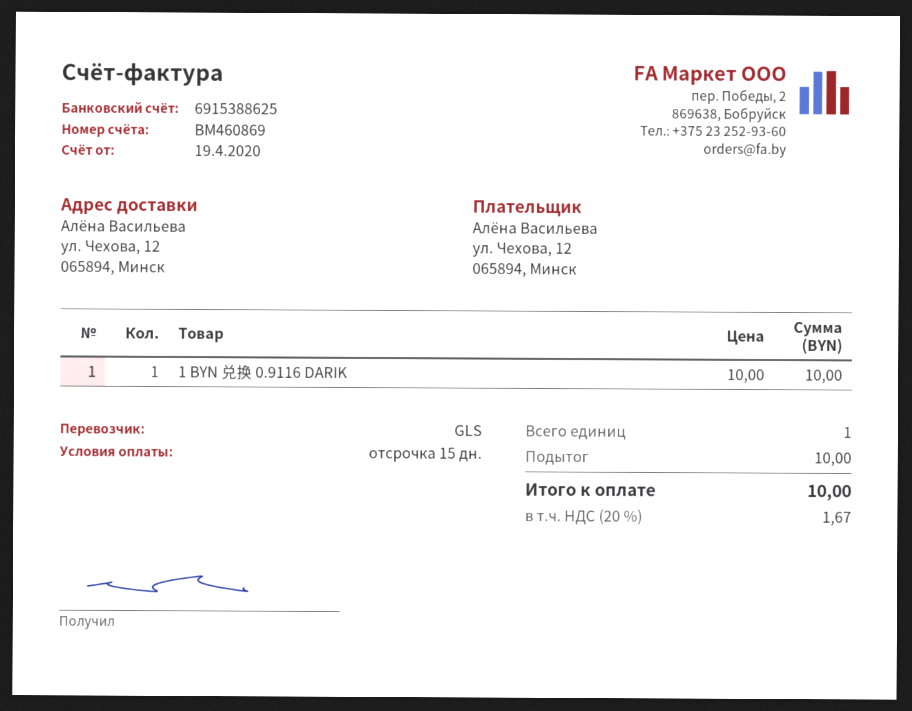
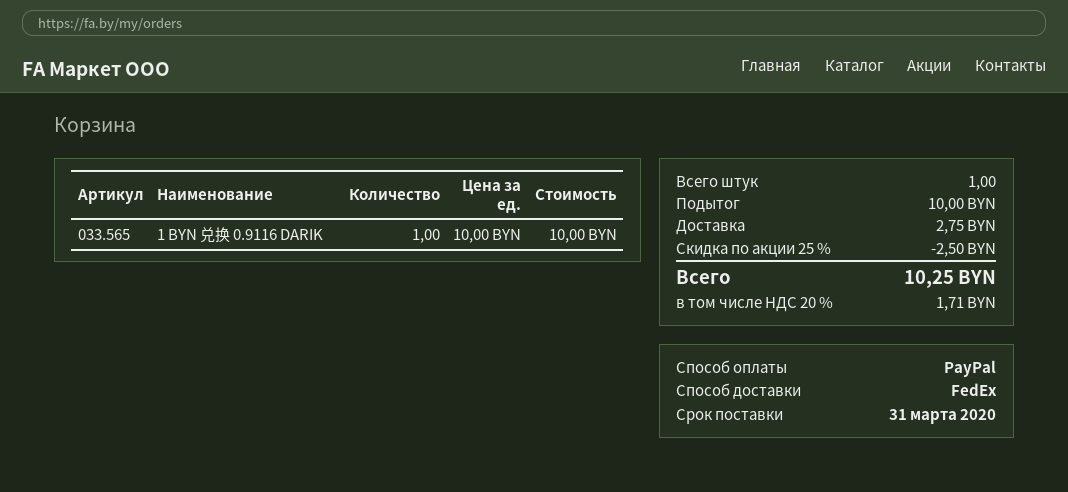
shipping method: GLS -> FedEx
discount: none -> 25% = 2.50
shipping: none -> 2.75
tax: 20% = 1.67 -> 20% = 1.71
total: 10.00 -> 10.25

